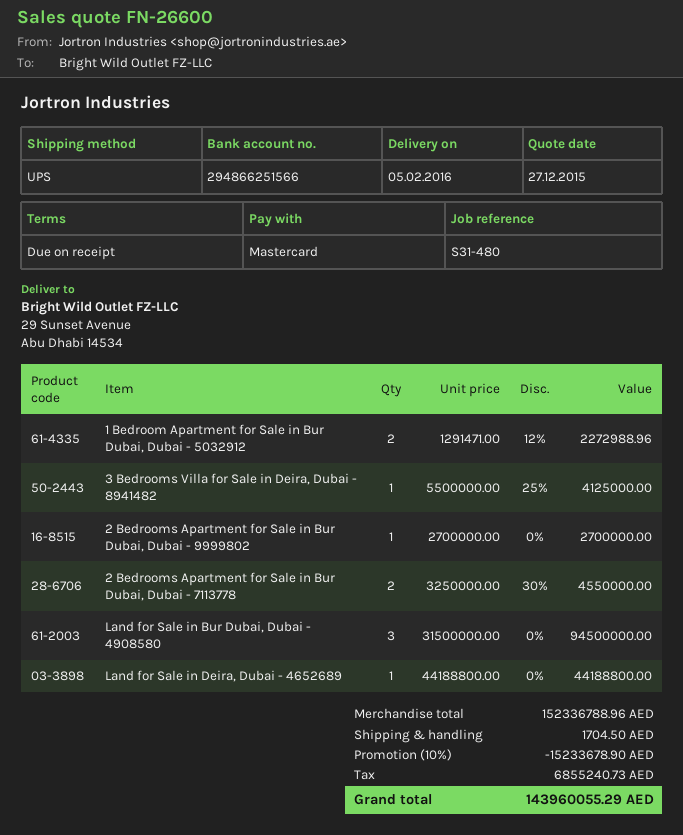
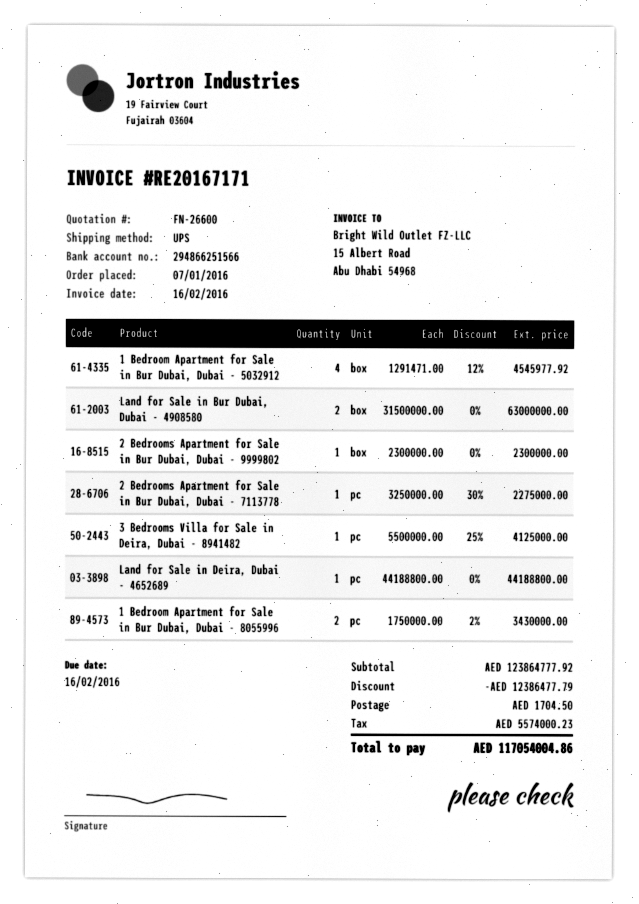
1 Bedroom Apartment for Sale in Bur Dubai, Dubai - 5032912: 2 x 1291471.00 - 12% = 2272988.96 -> 4 x 1291471.00 - 12% = 4545977.92
2 Bedrooms Apartment for Sale in Bur Dubai, Dubai - 9999802: 1 x 2700000.00 = 2700000.00 -> 1 x 2300000.00 = 2300000.00
2 Bedrooms Apartment for Sale in Bur Dubai, Dubai - 7113778: 2 x 3250000.00 - 30% = 4550000.00 -> 1 x 3250000.00 - 30% = 2275000.00
Land for Sale in Bur Dubai, Dubai - 4908580: 3 x 31500000.00 = 94500000.00 -> 2 x 31500000.00 = 63000000.00
1 Bedroom Apartment for Sale in Bur Dubai, Dubai - 8055996: none -> 2 x 1750000.00 - 2% = 3430000.00
subtotal: 152336788.96 -> 123864777.92
discount: 15233678.90 -> 12386477.79
tax: 6855240.73 -> 5574000.23
total: 143960055.29 -> 117054004.86

